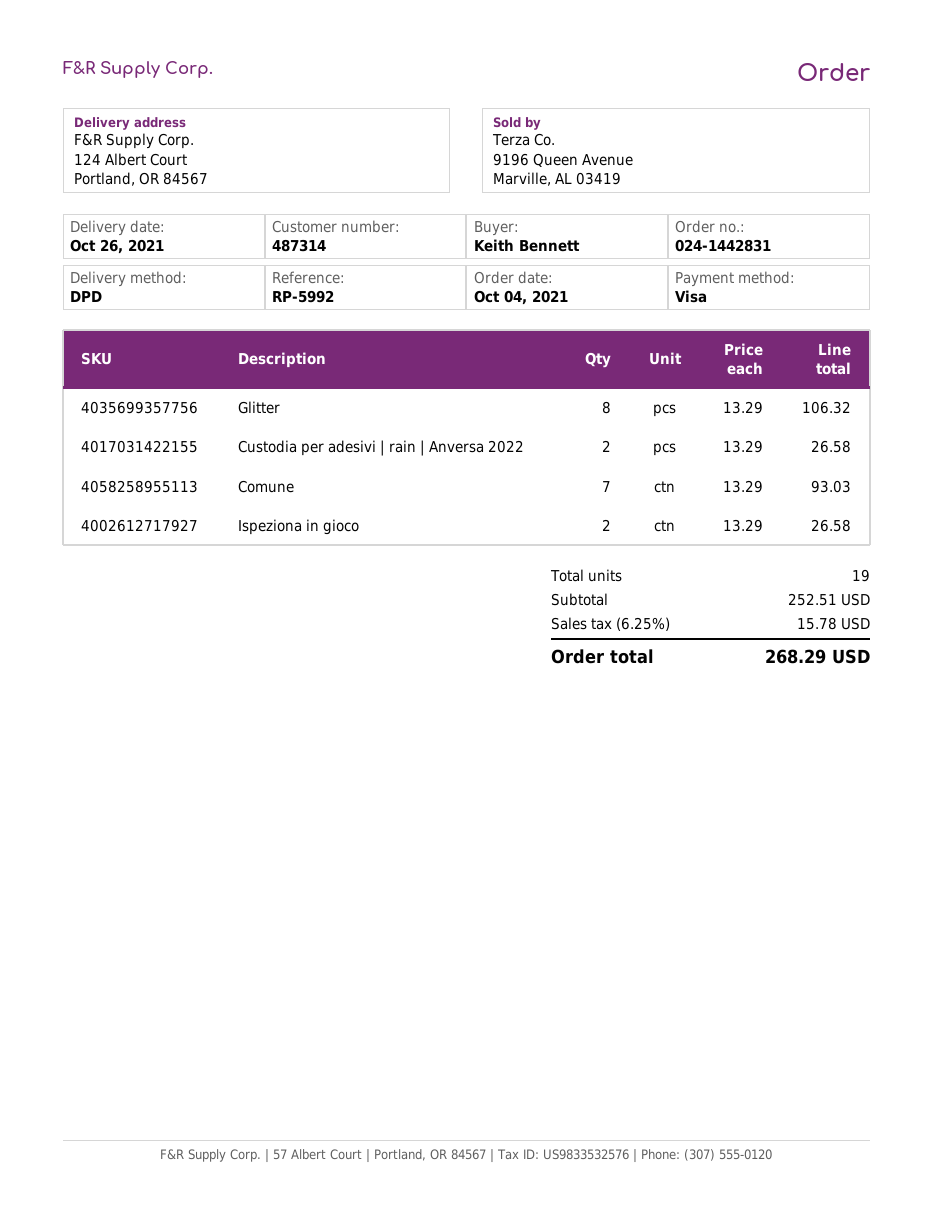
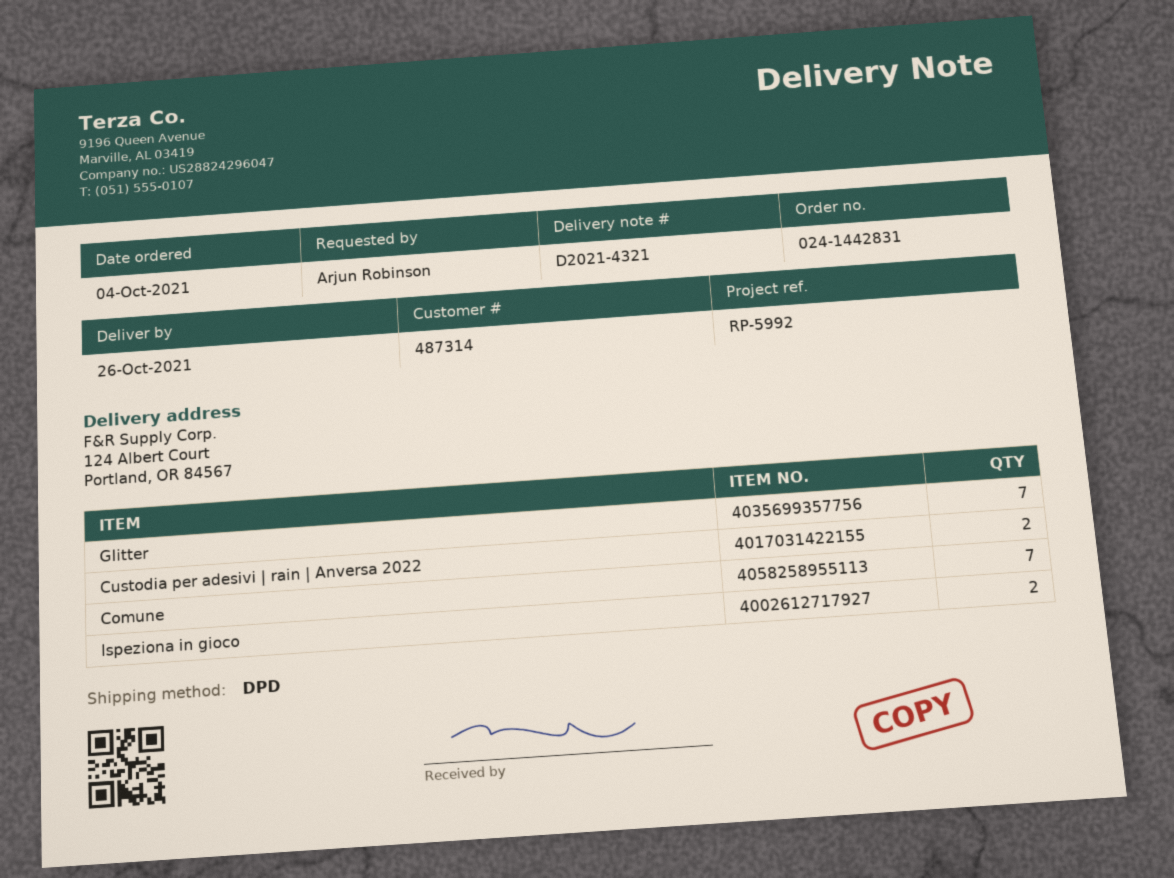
ordered by: Keith Bennett -> Arjun Robinson
Glitter: 8 -> 7

